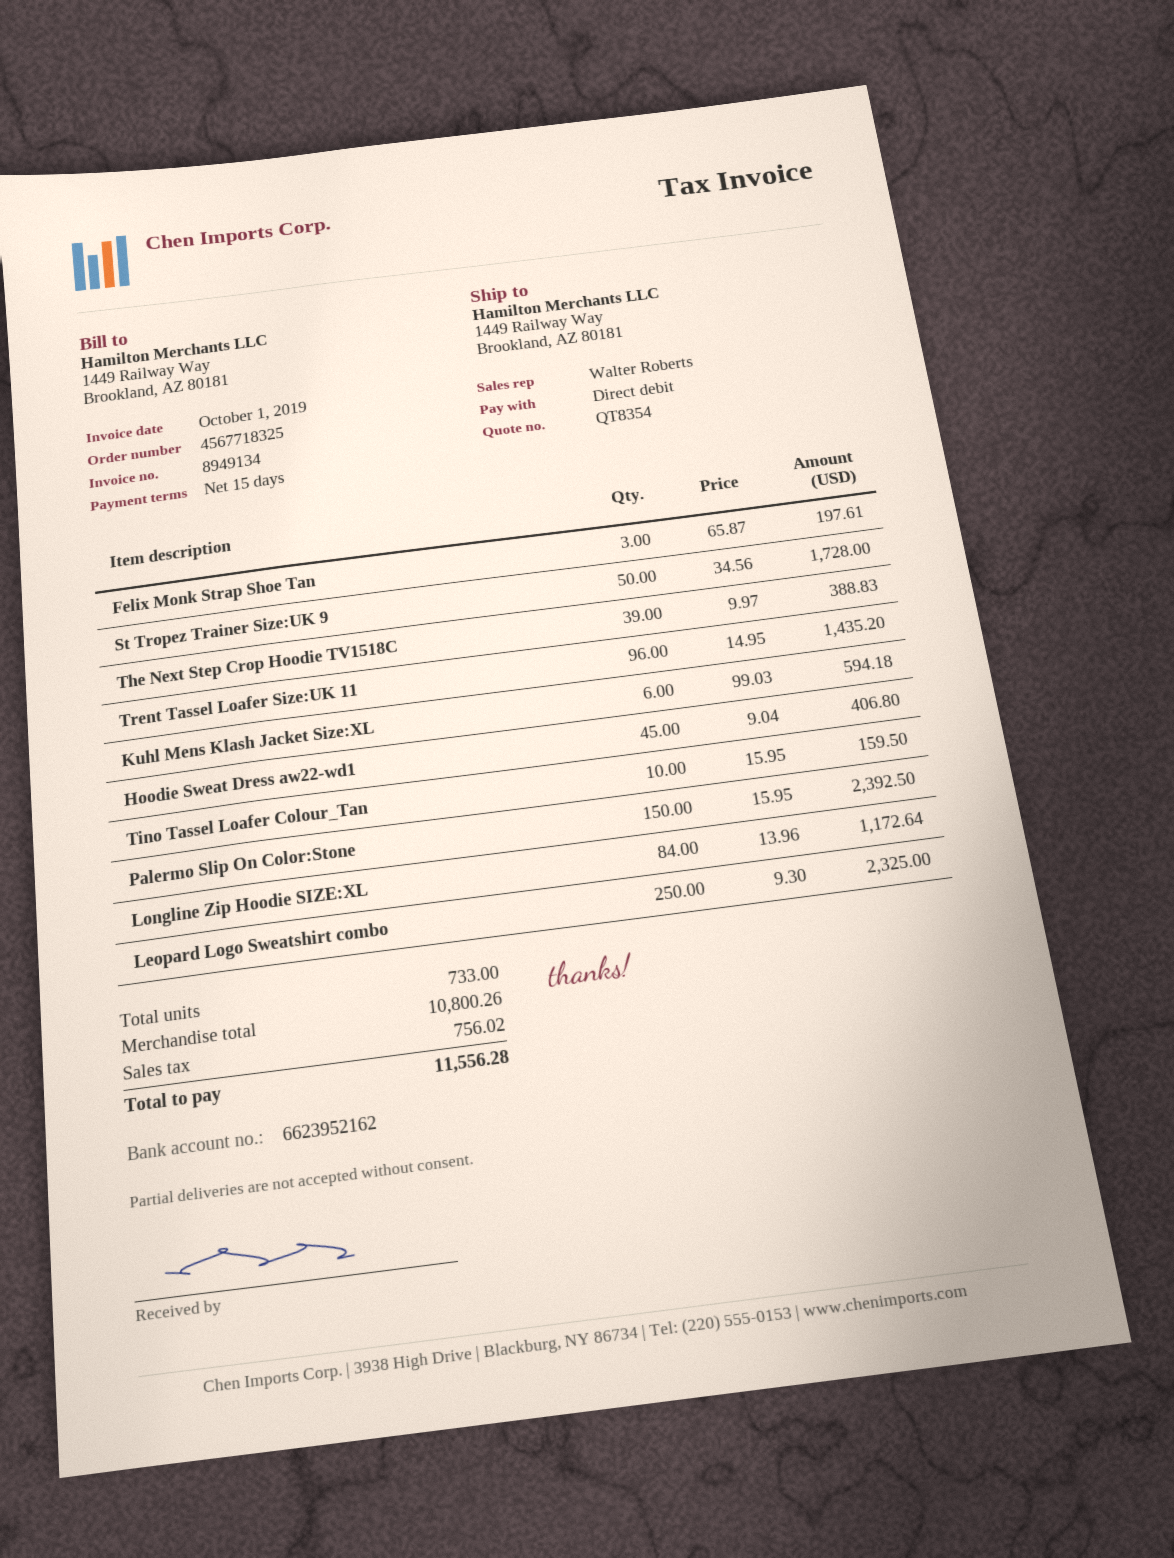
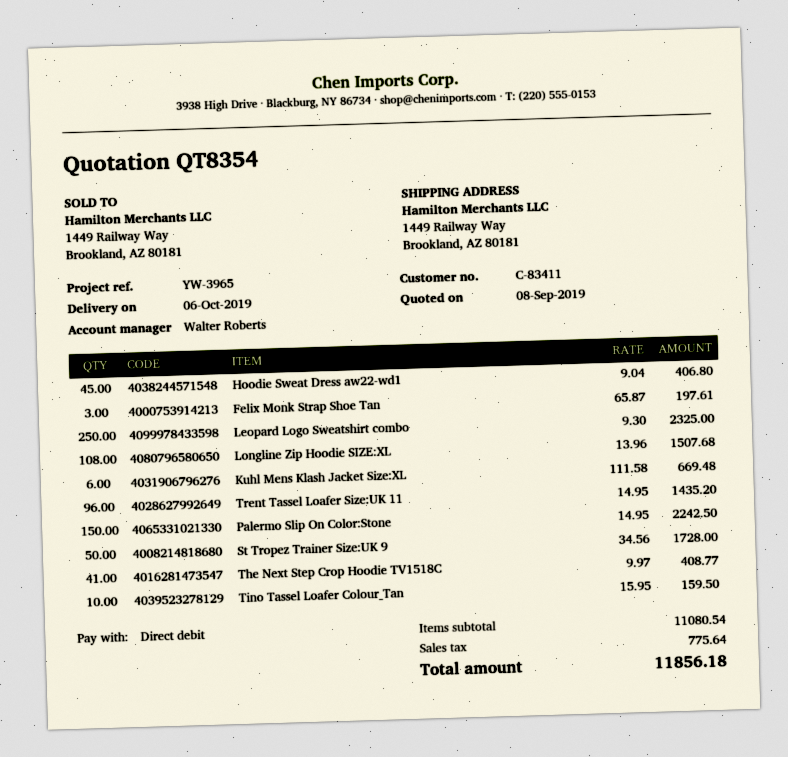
The Next Step Crop Hoodie TV1518C: 39 x 9.97 = 388.83 -> 41 x 9.97 = 408.77
Kuhl Mens Klash Jacket Size:XL: 6 x 99.03 = 594.18 -> 6 x 111.58 = 669.48
Palermo Slip On Color:Stone: 150 x 15.95 = 2392.50 -> 150 x 14.95 = 2242.50
Longline Zip Hoodie SIZE:XL: 84 x 13.96 = 1172.64 -> 108 x 13.96 = 1507.68
subtotal: 10800.26 -> 11080.54
tax: 756.02 -> 775.64
total: 11556.28 -> 11856.18

